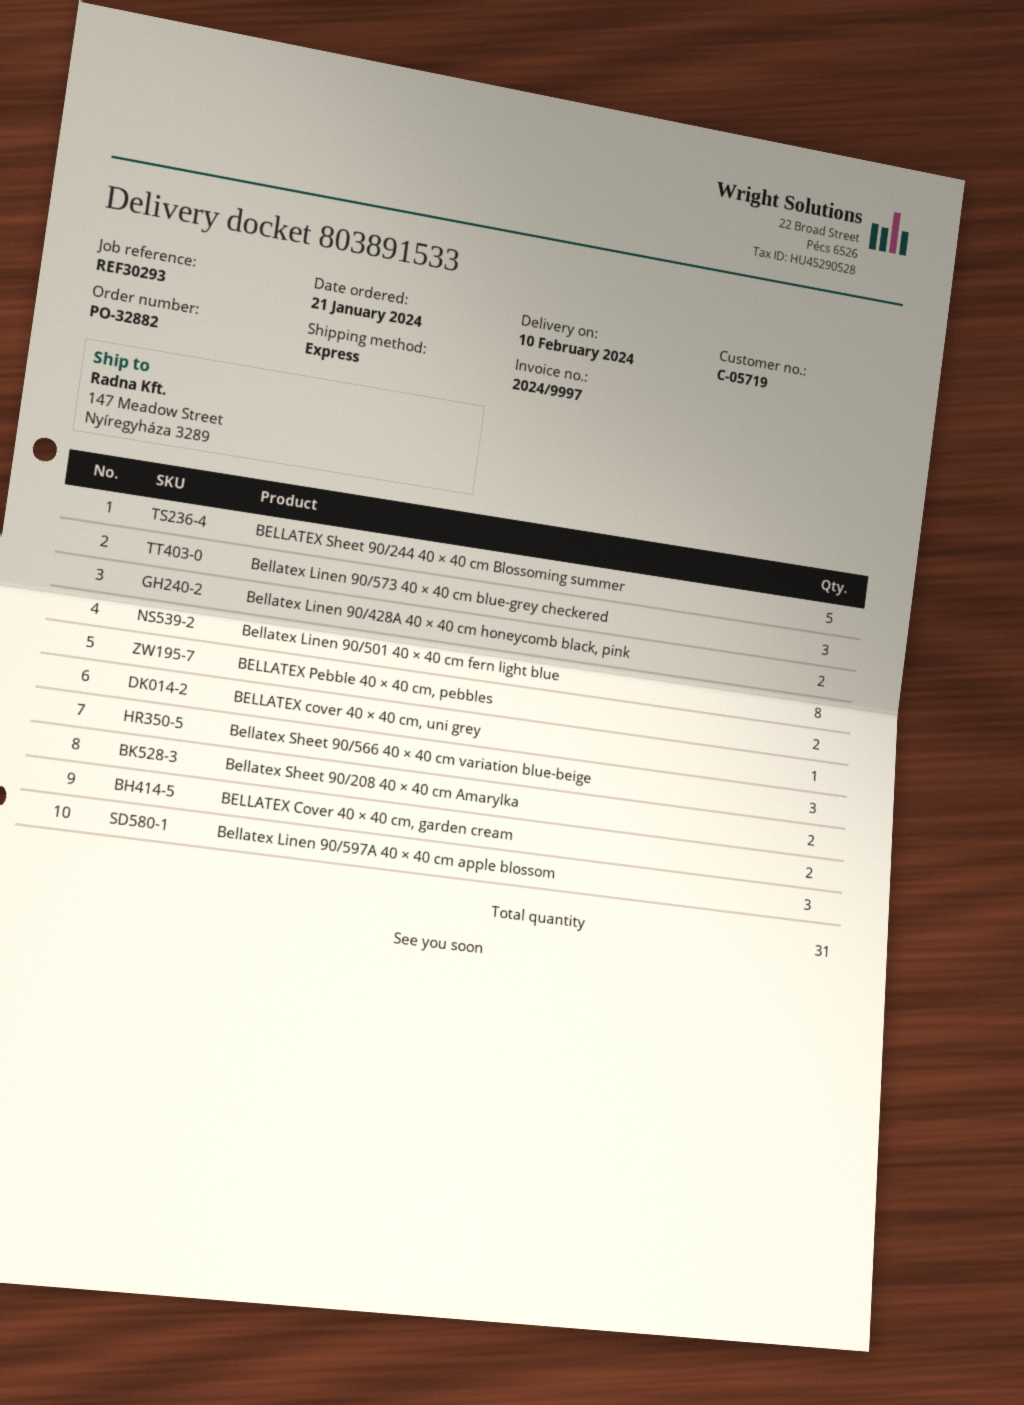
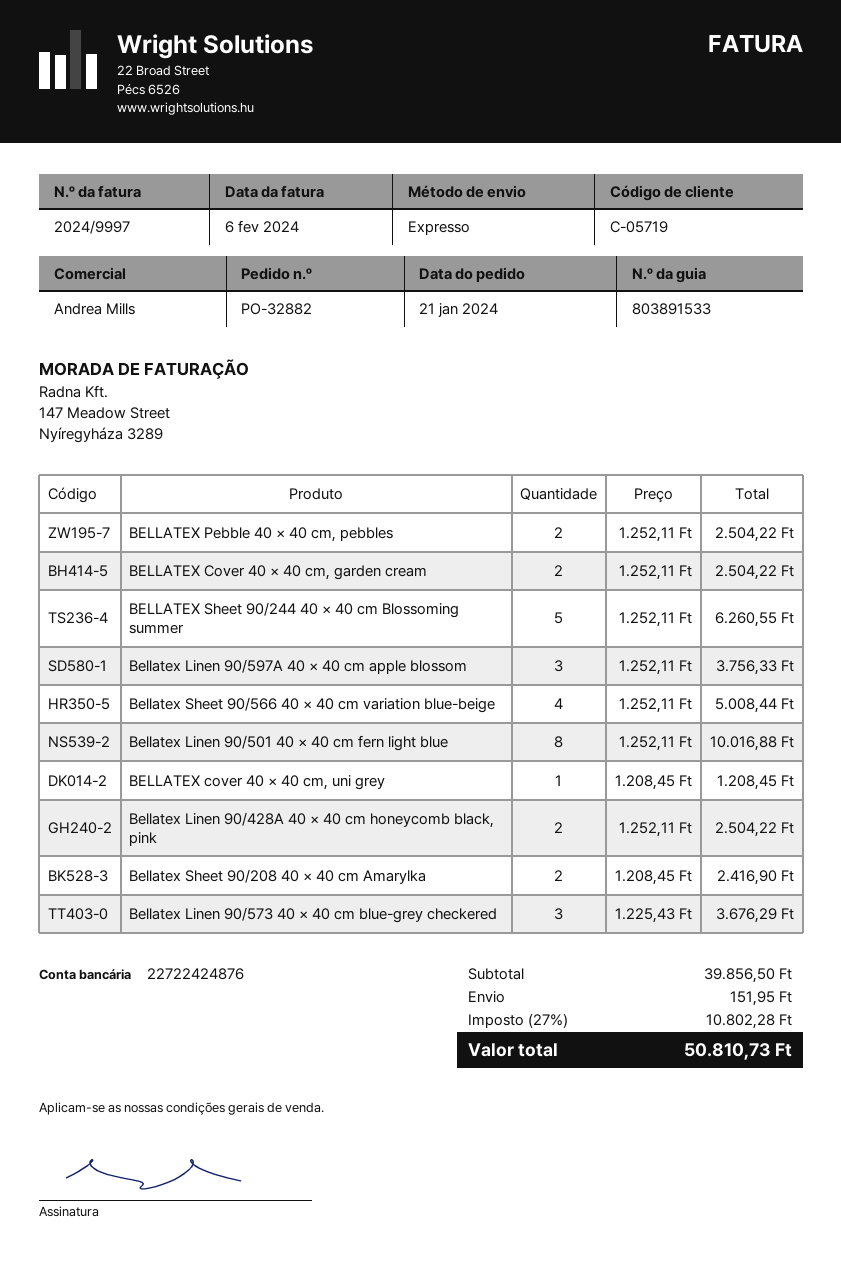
Bellatex Sheet 90/566 40 × 40 cm variation blue-beige: 3 -> 4

